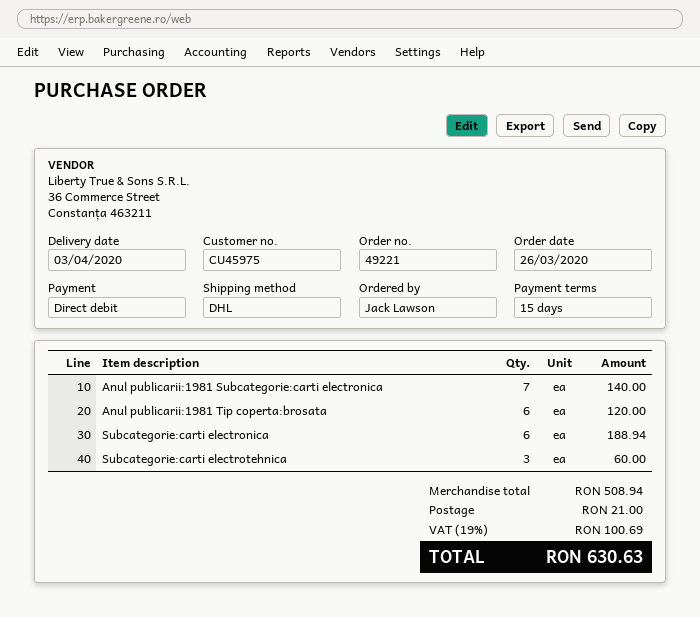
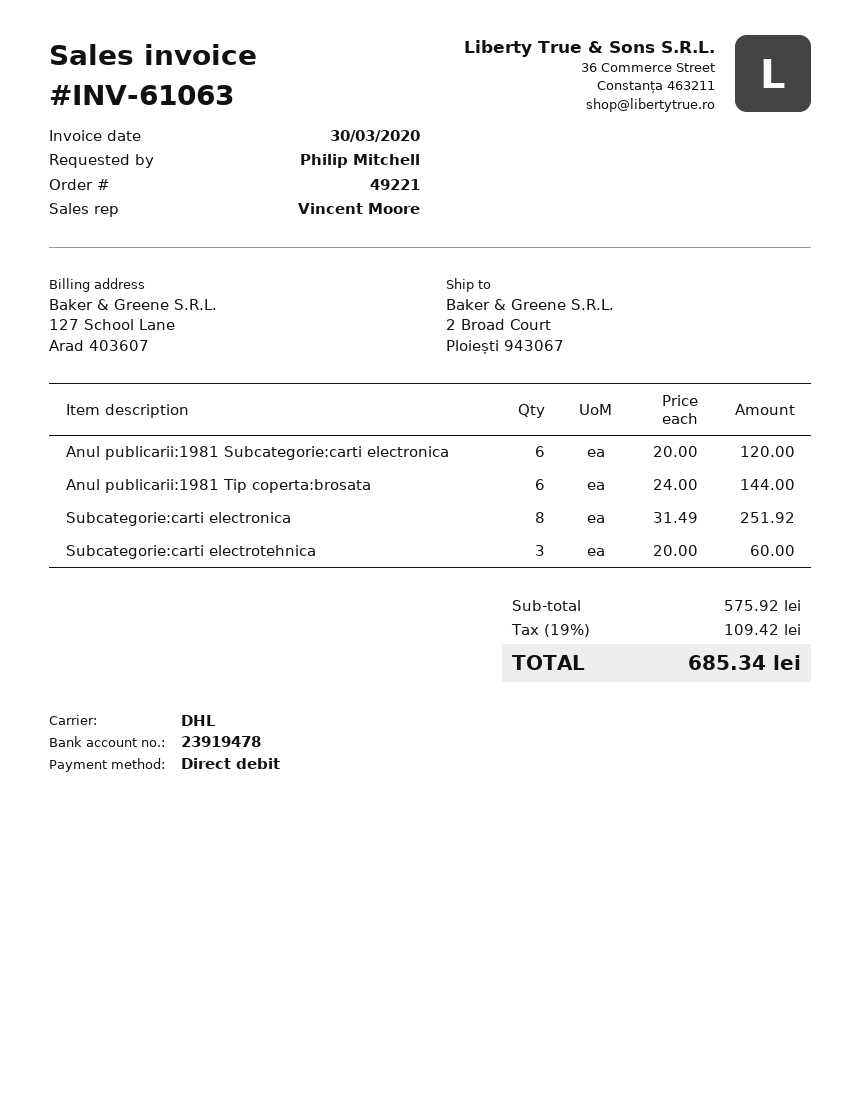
ordered by: Jack Lawson -> Philip Mitchell
Anul publicarii:1981 Subcategorie:carti electronica: 7 for 140.00 -> 6 for 120.00
Anul publicarii:1981 Tip coperta:brosata: 6 for 120.00 -> 6 for 144.00
Subcategorie:carti electronica: 6 for 188.94 -> 8 for 251.92
subtotal: 508.94 -> 575.92
shipping: 21.00 -> none
tax: 19% = 100.69 -> 19% = 109.42
total: 630.63 -> 685.34

